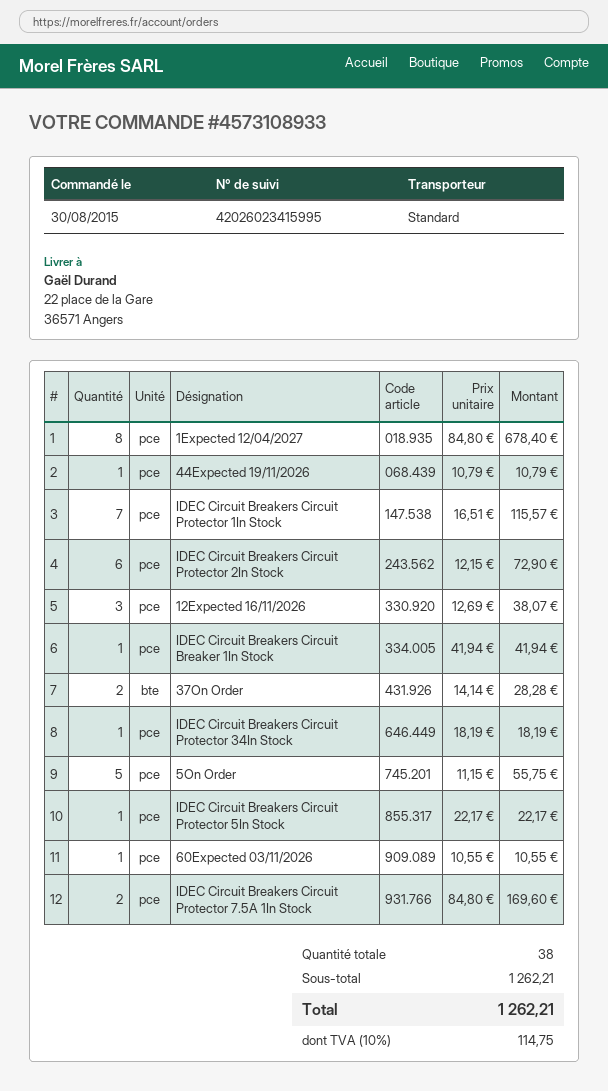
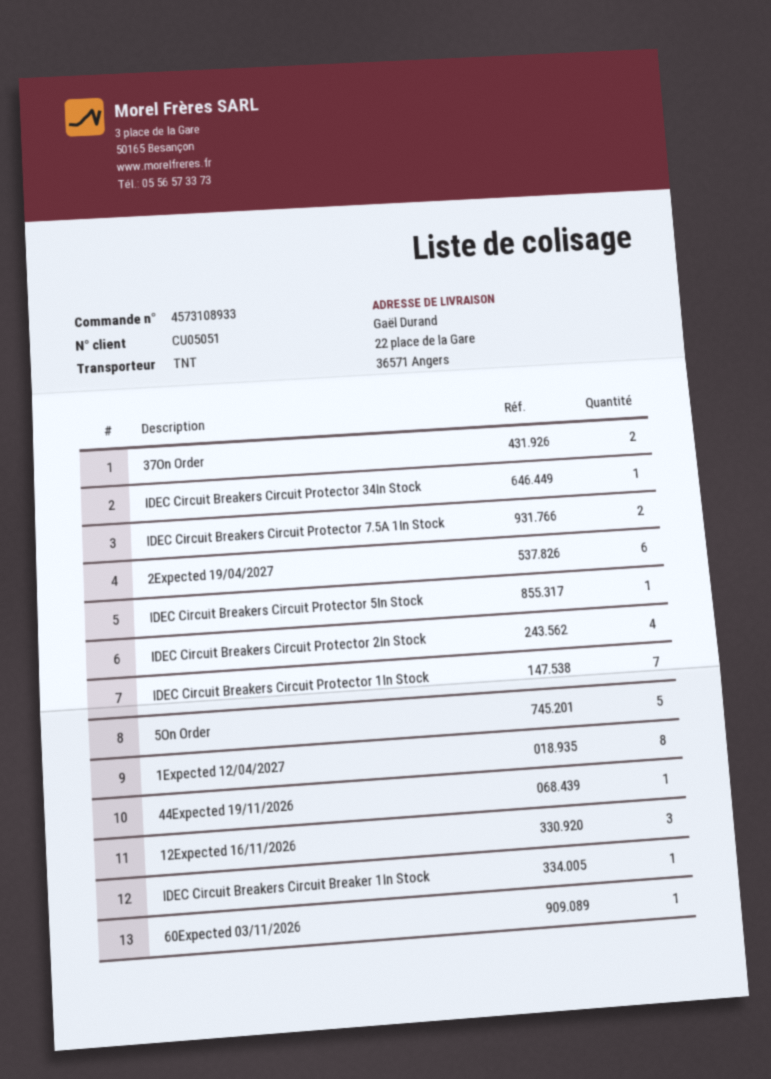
shipping method: standard -> TNT
IDEC Circuit Breakers Circuit Protector 2In Stock: 6 -> 4
2Expected 19/04/2027: none -> 6

